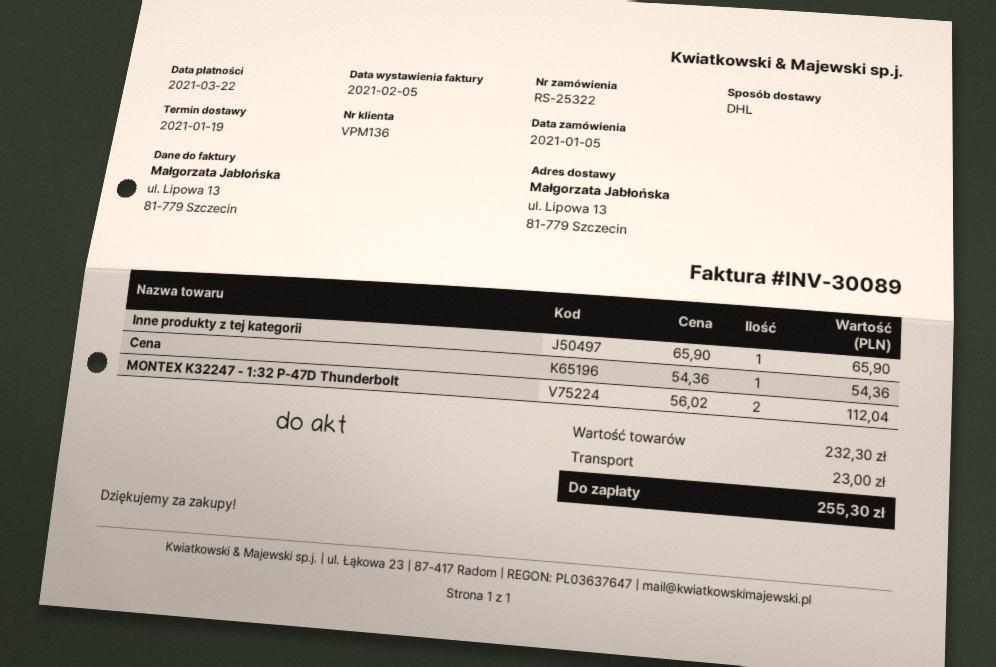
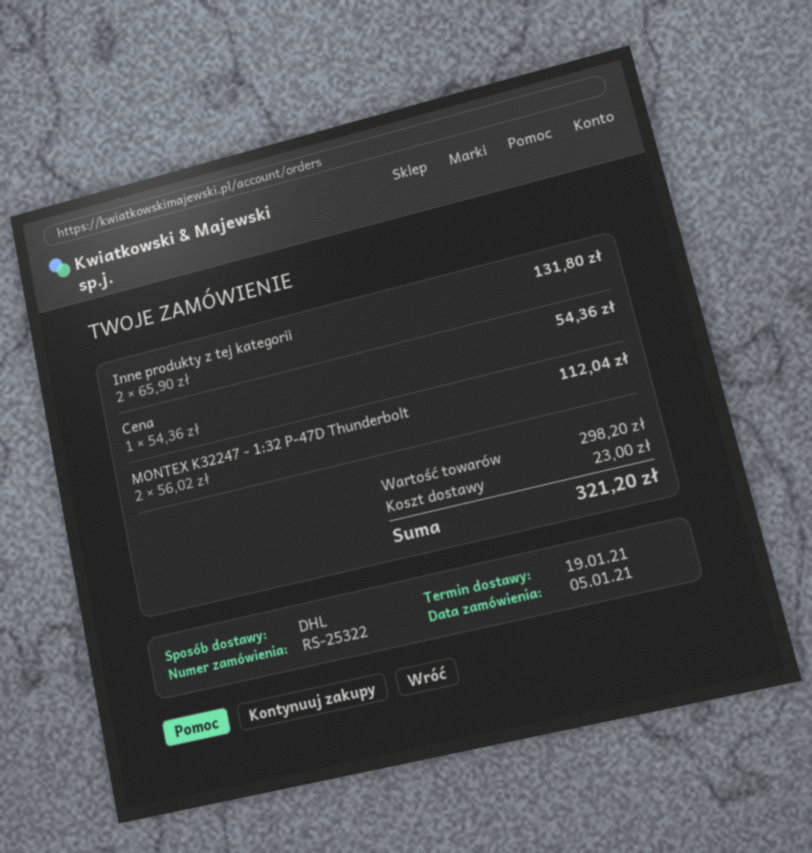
Inne produkty z tej kategorii: 1 x 65.90 = 65.90 -> 2 x 65.90 = 131.80
subtotal: 232.30 -> 298.20
total: 255.30 -> 321.20

